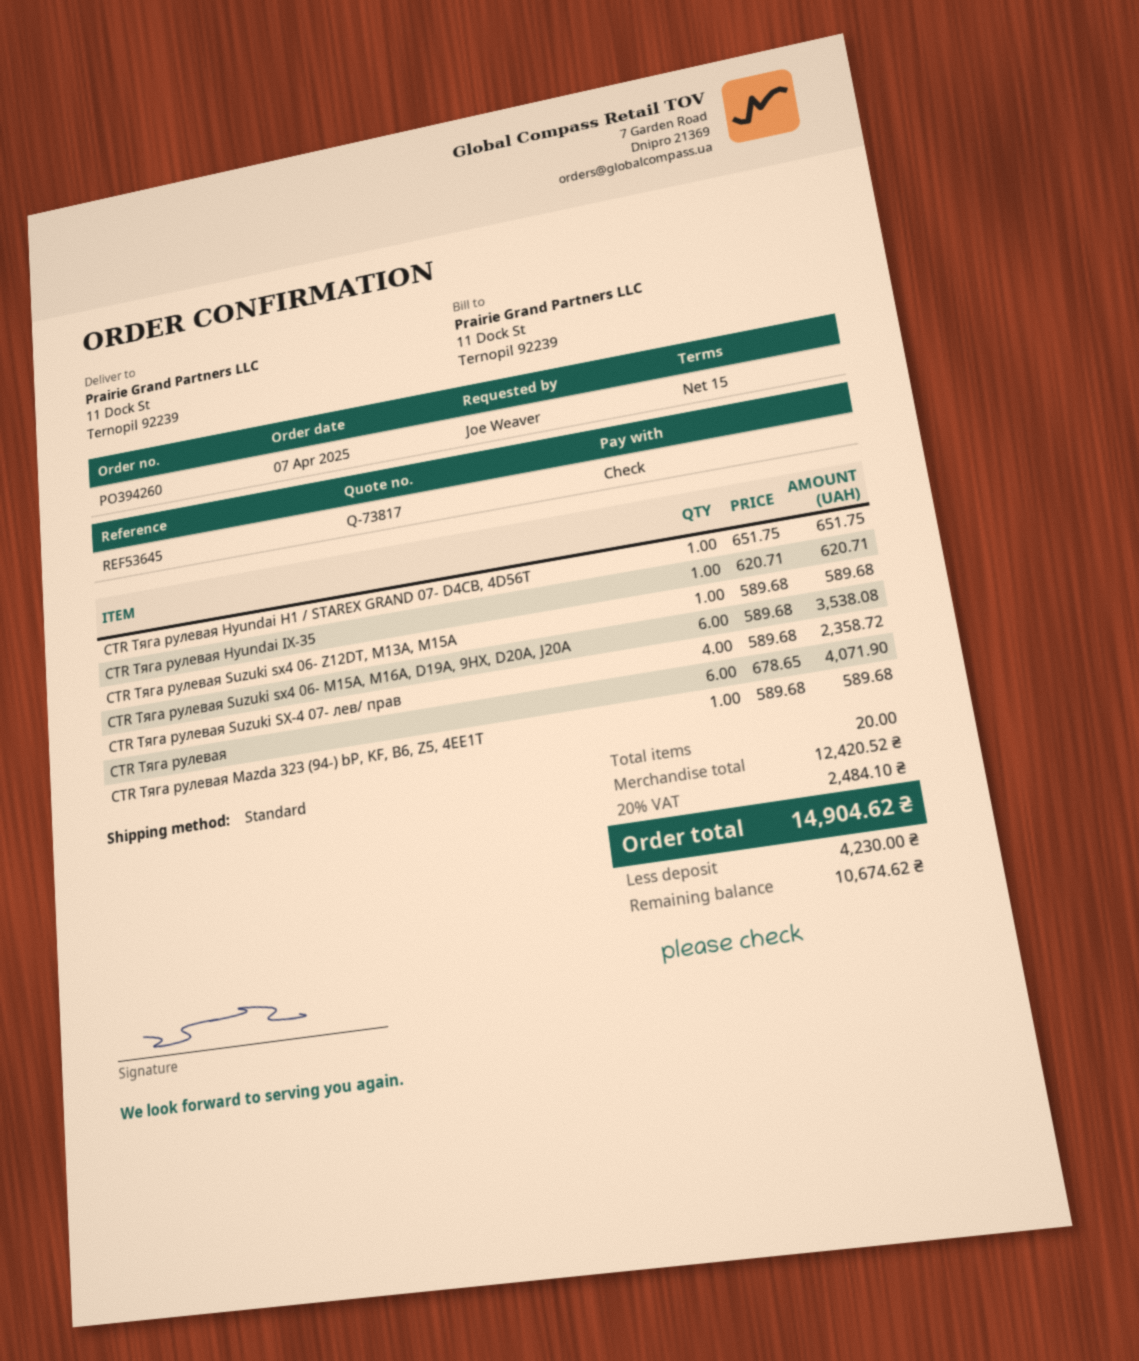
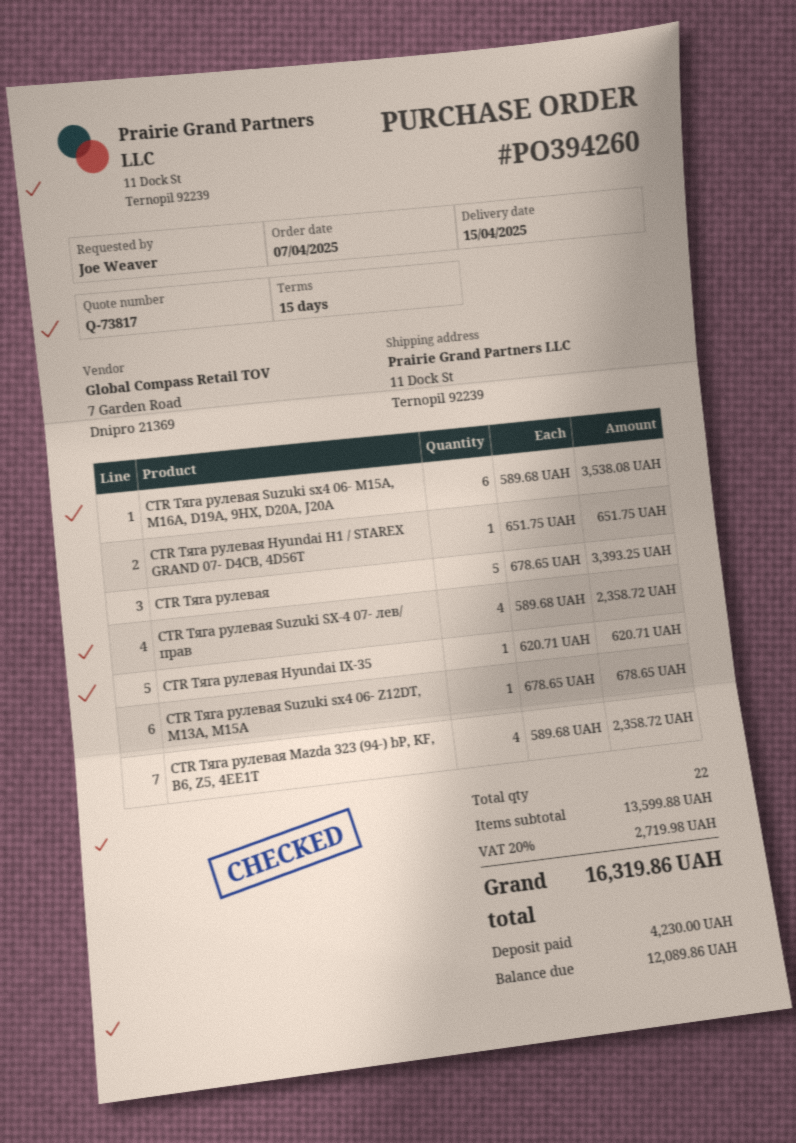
CTR Тяга рулевая Suzuki sx4 06- Z12DT, M13A, M15A: 1 x 589.68 = 589.68 -> 1 x 678.65 = 678.65
CTR Тяга рулевая: 6 x 678.65 = 4071.90 -> 5 x 678.65 = 3393.25
CTR Тяга рулевая Mazda 323 (94-) bP, KF, B6, Z5, 4EE1T: 1 x 589.68 = 589.68 -> 4 x 589.68 = 2358.72
total quantity: 20 -> 22
subtotal: 12420.52 -> 13599.88
tax: 20% = 2484.10 -> 20% = 2719.98
total: 14904.62 -> 16319.86
balance: 10674.62 -> 12089.86

